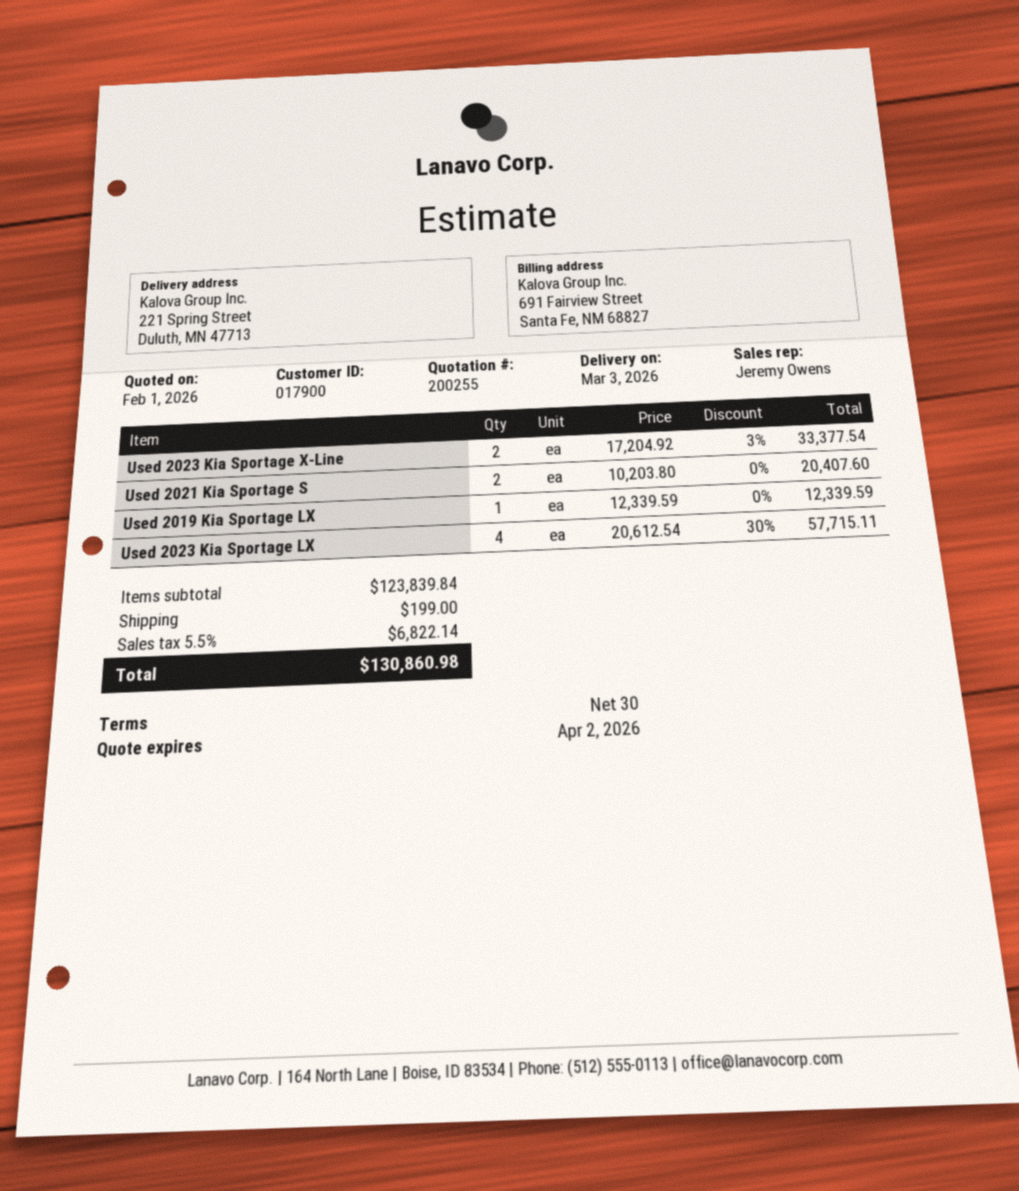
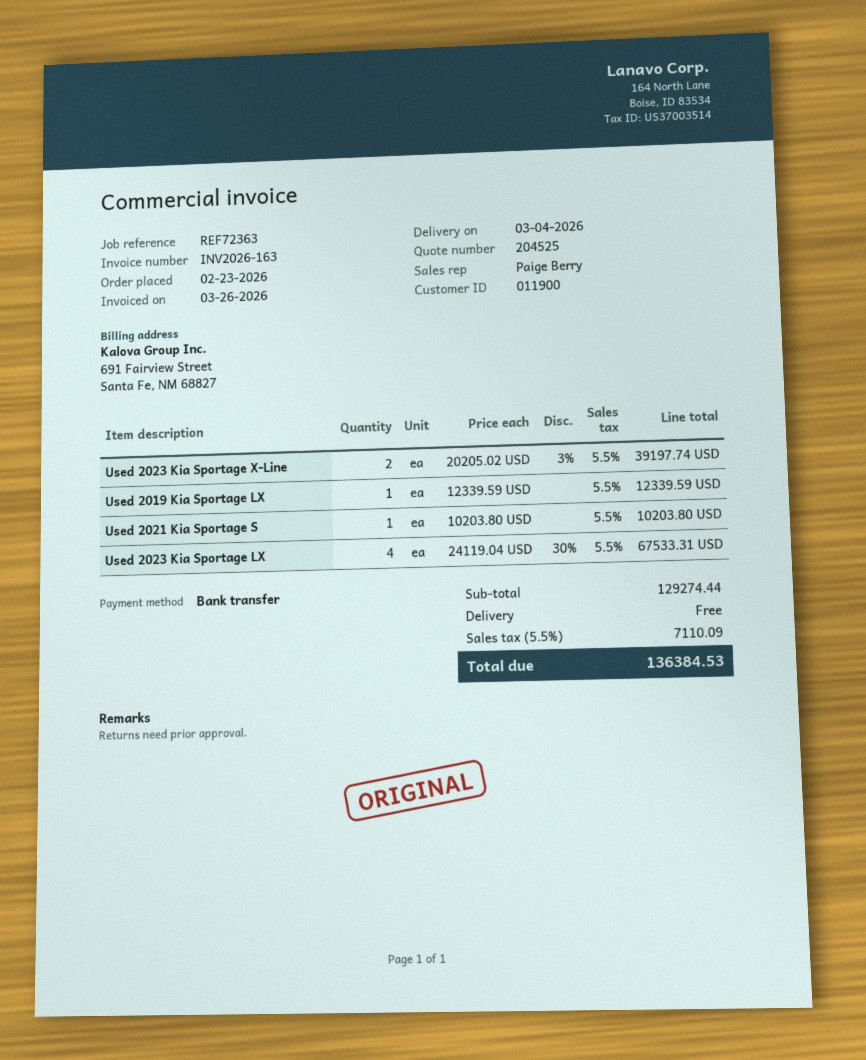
quote number: 200255 -> 204525
delivery date: 2026-03-03 -> 2026-03-04
customer number: 017900 -> 011900
sales rep: Jeremy Owens -> Paige Berry
Used 2023 Kia Sportage X-Line: 2 x 17204.92 - 3% = 33377.54 -> 2 x 20205.02 - 3% = 39197.74
Used 2021 Kia Sportage S: 2 x 10203.80 = 20407.60 -> 1 x 10203.80 = 10203.80
Used 2023 Kia Sportage LX: 4 x 20612.54 - 30% = 57715.11 -> 4 x 24119.04 - 30% = 67533.31
subtotal: 123839.84 -> 129274.44
shipping: 199.00 -> 0.00
tax: 5.5% = 6822.14 -> 5.5% = 7110.09
total: 130860.98 -> 136384.53

